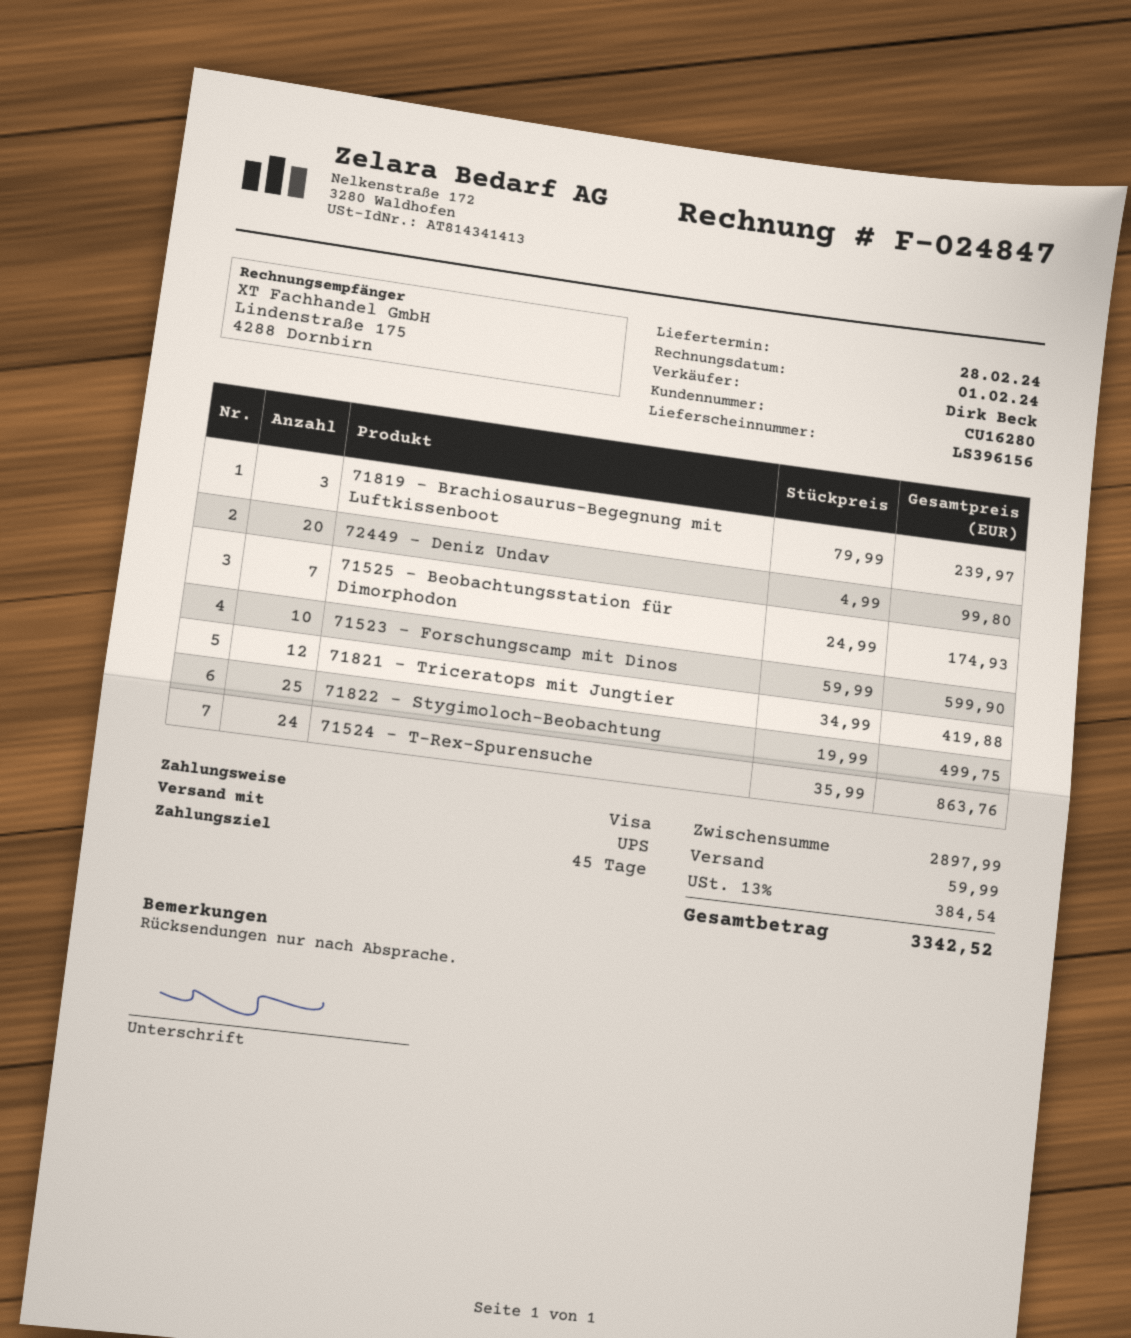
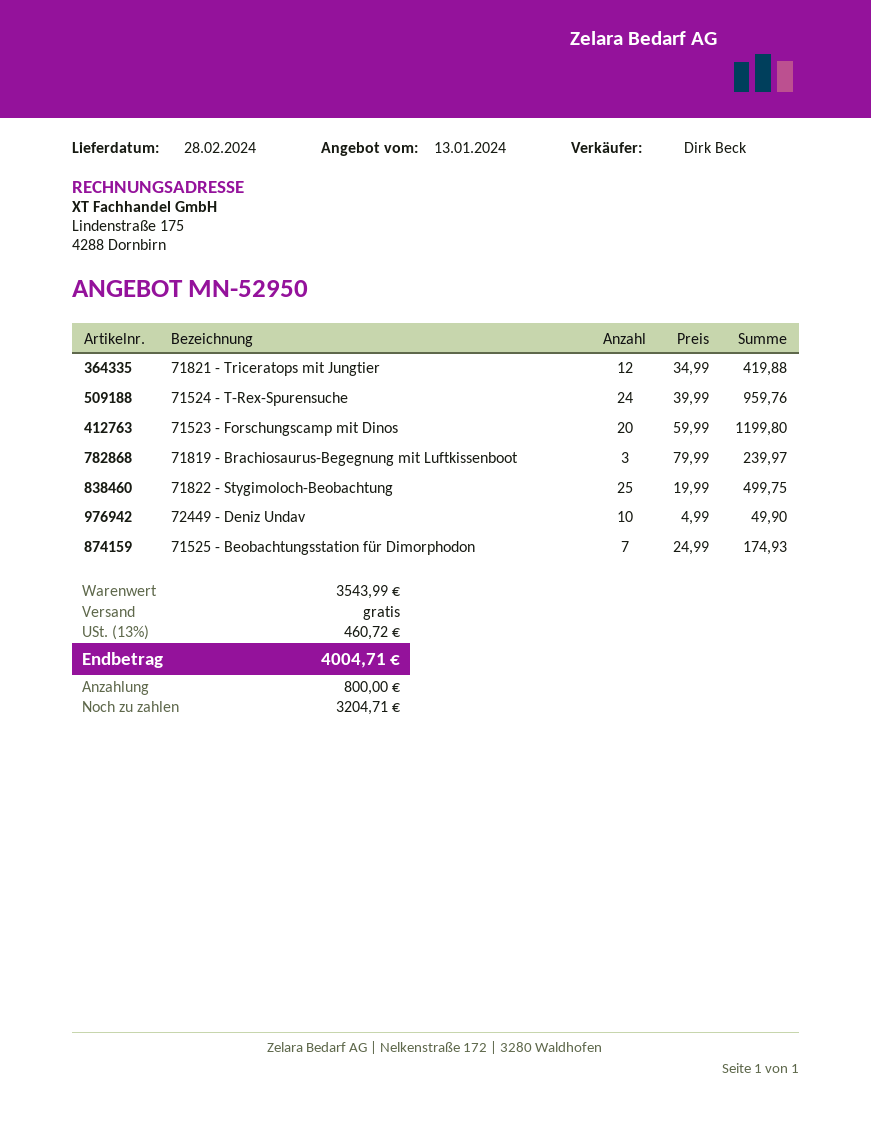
72449 - Deniz Undav: 20 x 4.99 = 99.80 -> 10 x 4.99 = 49.90
71523 - Forschungscamp mit Dinos: 10 x 59.99 = 599.90 -> 20 x 59.99 = 1199.80
71524 - T-Rex-Spurensuche: 24 x 35.99 = 863.76 -> 24 x 39.99 = 959.76
subtotal: 2897.99 -> 3543.99
shipping: 59.99 -> 0.00
tax: 13% = 384.54 -> 13% = 460.72
total: 3342.52 -> 4004.71

